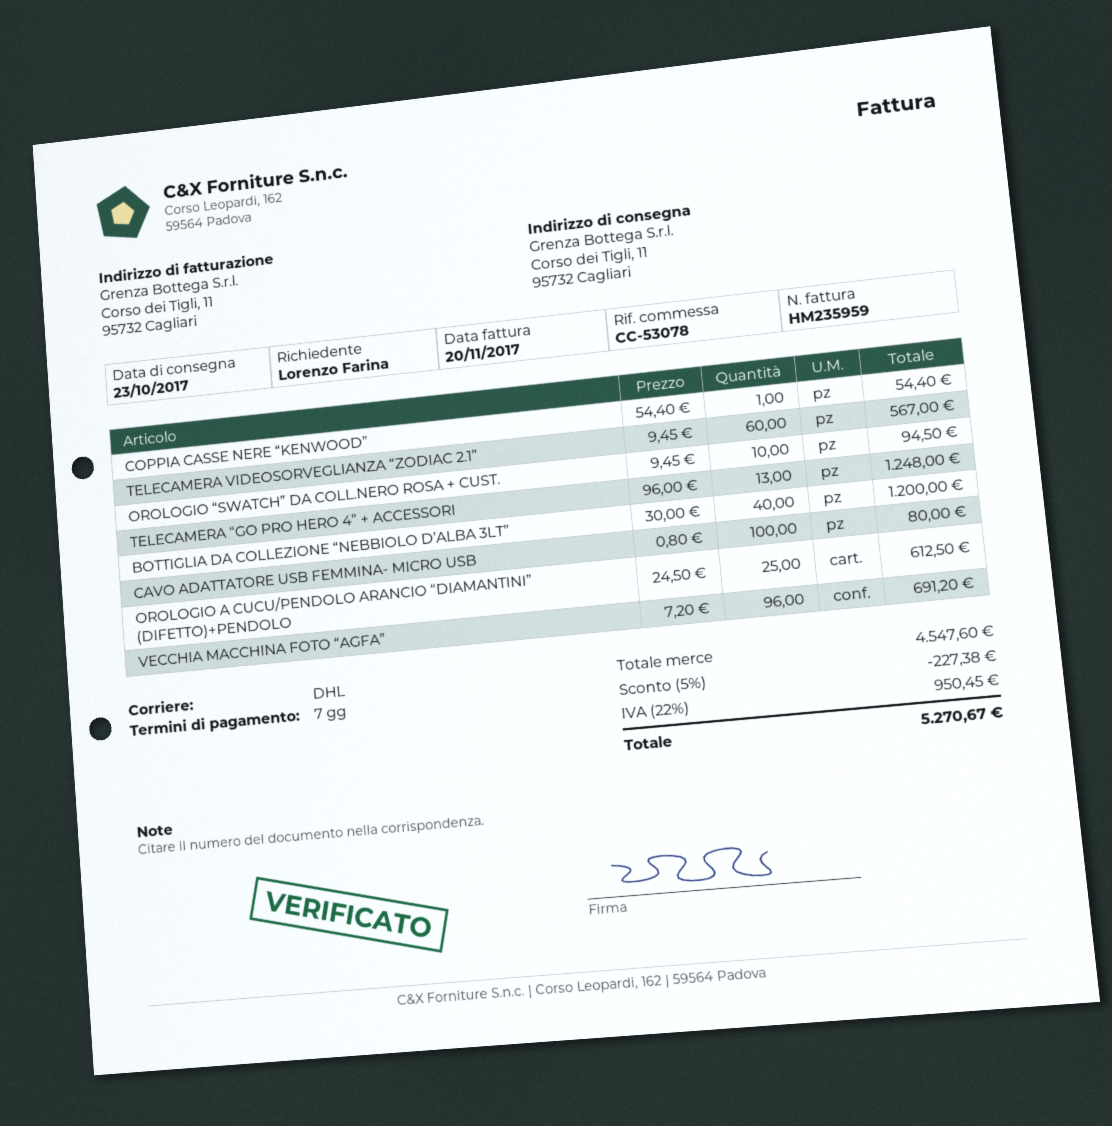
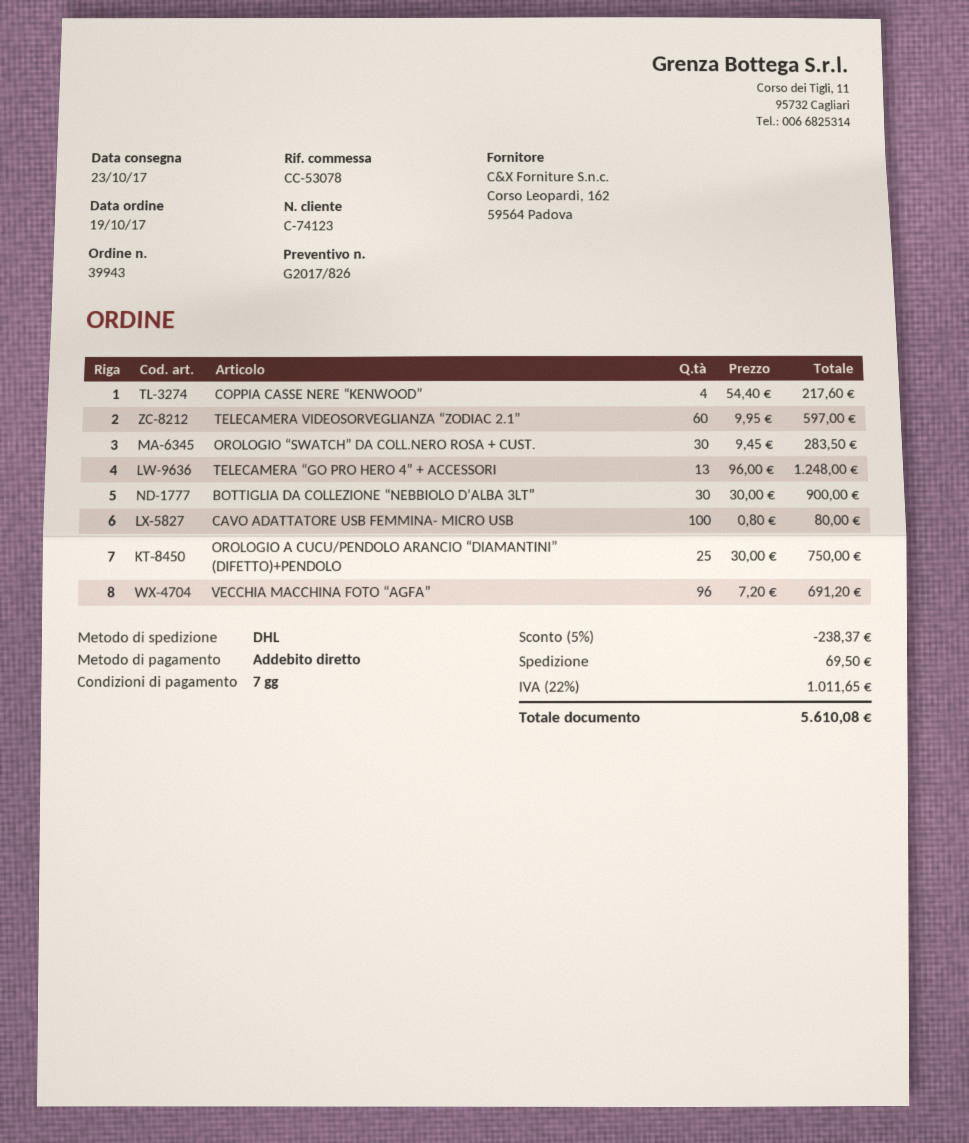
COPPIA CASSE NERE “KENWOOD”: 1 x 54.40 = 54.40 -> 4 x 54.40 = 217.60
TELECAMERA VIDEOSORVEGLIANZA “ZODIAC 2.1”: 60 x 9.45 = 567.00 -> 60 x 9.95 = 597.00
OROLOGIO “SWATCH” DA COLL.NERO ROSA + CUST.: 10 x 9.45 = 94.50 -> 30 x 9.45 = 283.50
BOTTIGLIA DA COLLEZIONE “NEBBIOLO D’ALBA 3LT”: 40 x 30.00 = 1200.00 -> 30 x 30.00 = 900.00
OROLOGIO A CUCU/PENDOLO ARANCIO “DIAMANTINI” (DIFETTO)+PENDOLO: 25 x 24.50 = 612.50 -> 25 x 30.00 = 750.00
discount: 5% = 227.38 -> 5% = 238.37
shipping: none -> 69.50
tax: 22% = 950.45 -> 22% = 1011.65
total: 5270.67 -> 5610.08

